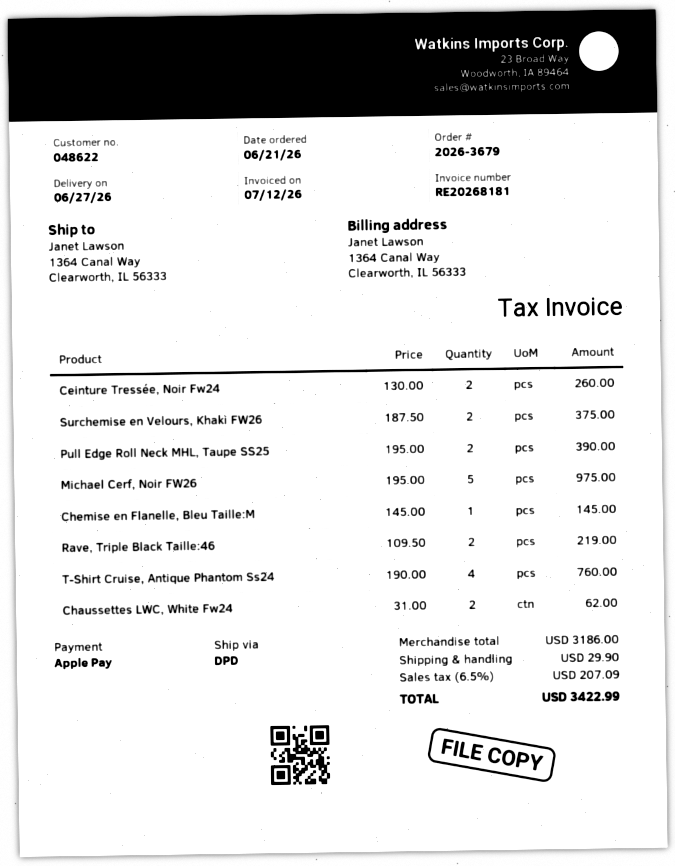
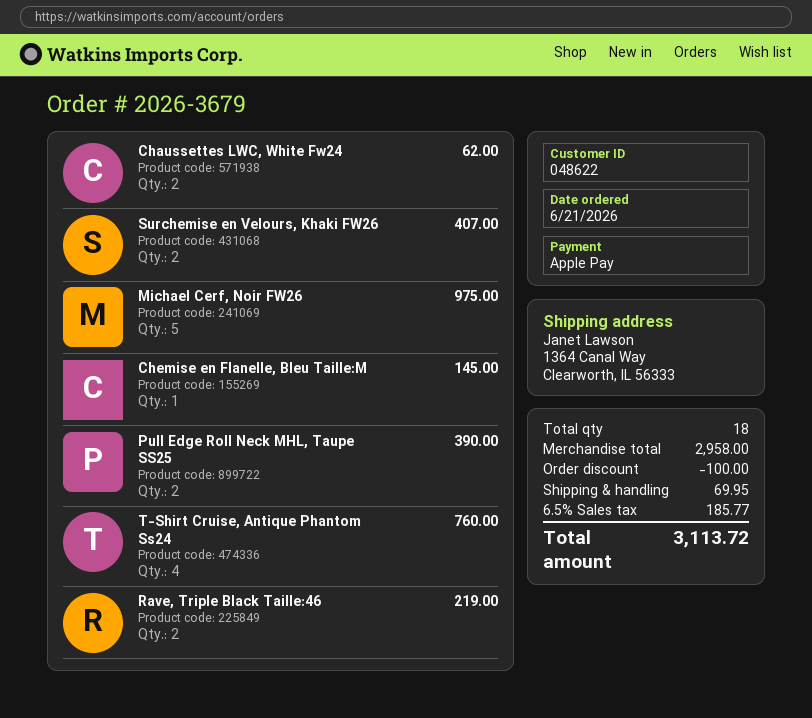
Ceinture Tressée, Noir Fw24: 2 for 260.00 -> none
Surchemise en Velours, Khaki FW26: 2 for 375.00 -> 2 for 407.00
subtotal: 3186.00 -> 2958.00
discount: none -> 100.00
shipping: 29.90 -> 69.95
tax: 6.5% = 207.09 -> 6.5% = 185.77
total: 3422.99 -> 3113.72

